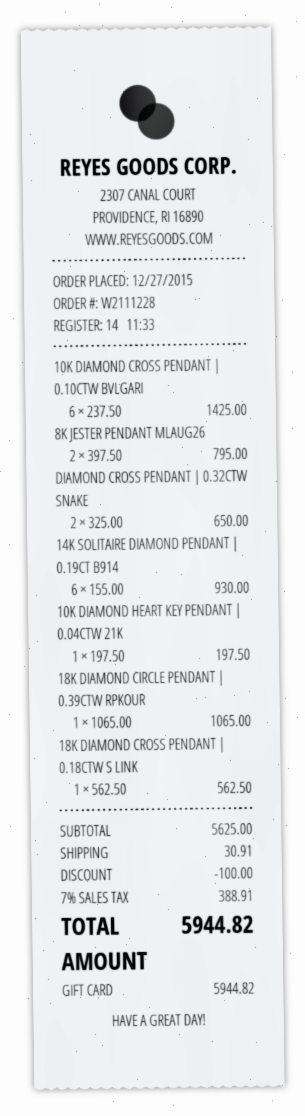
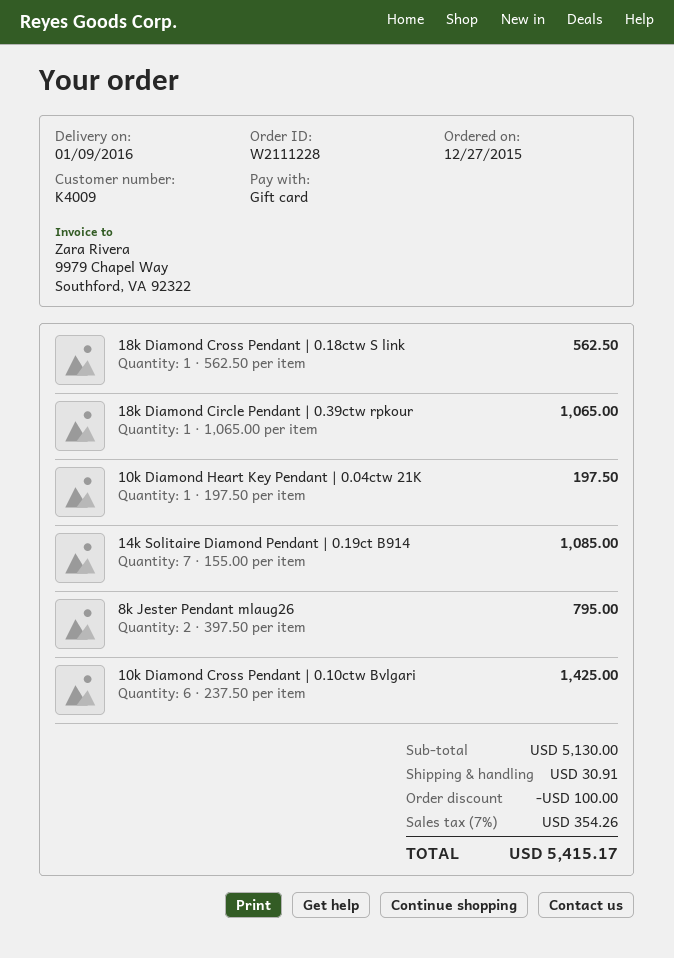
DIAMOND CROSS PENDANT | 0.32CTW SNAKE: 2 x 325.00 = 650.00 -> none
14K SOLITAIRE DIAMOND PENDANT | 0.19CT B914: 6 x 155.00 = 930.00 -> 7 x 155.00 = 1085.00
subtotal: 5625.00 -> 5130.00
tax: 7% = 388.91 -> 7% = 354.26
total: 5944.82 -> 5415.17

